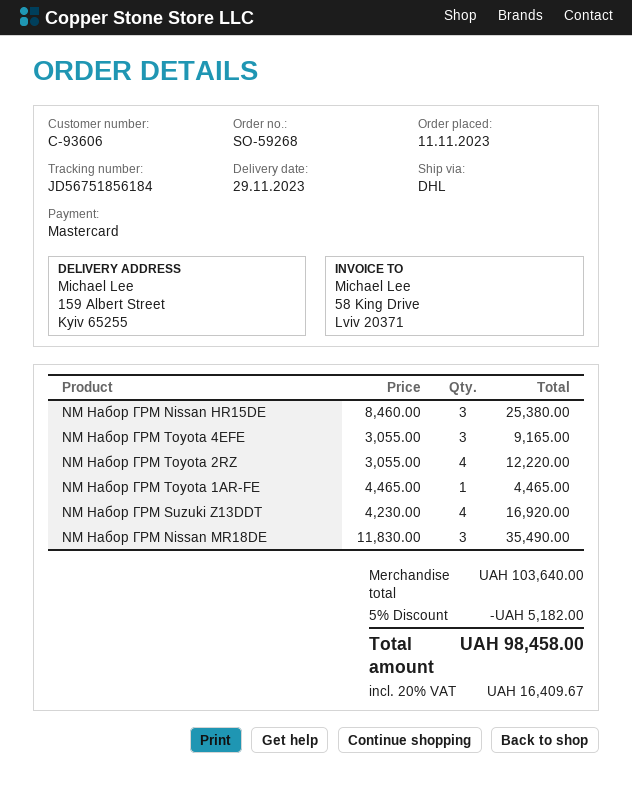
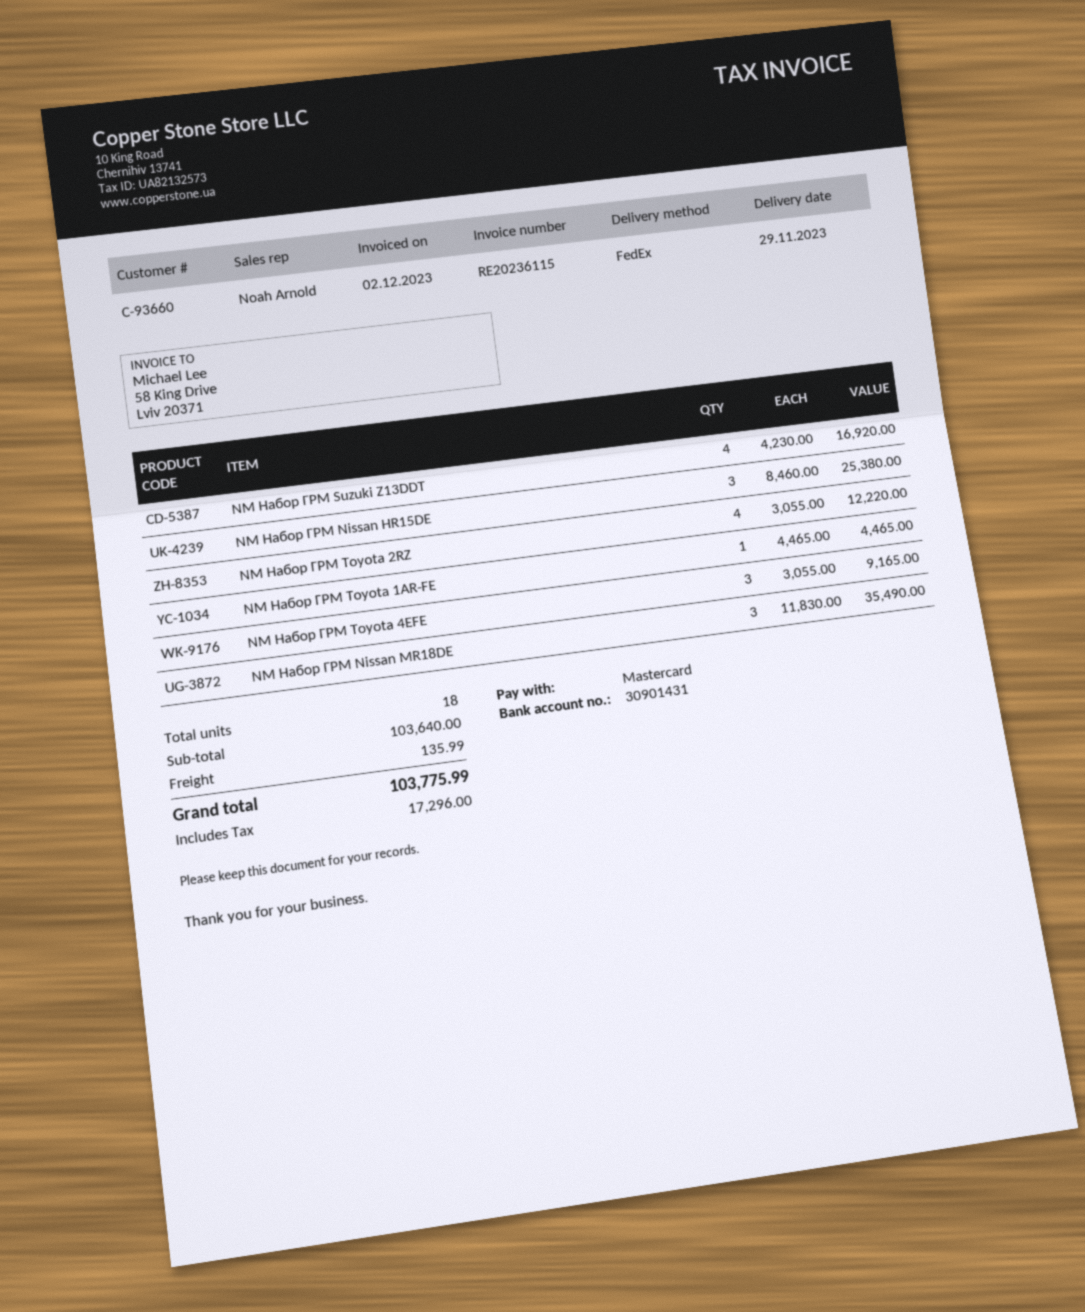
customer number: C-93606 -> C-93660
shipping method: DHL -> FedEx
discount: 5% = 5182.00 -> none
shipping: none -> 135.99
tax: 16409.67 -> 17296.00
total: 98458.00 -> 103775.99

